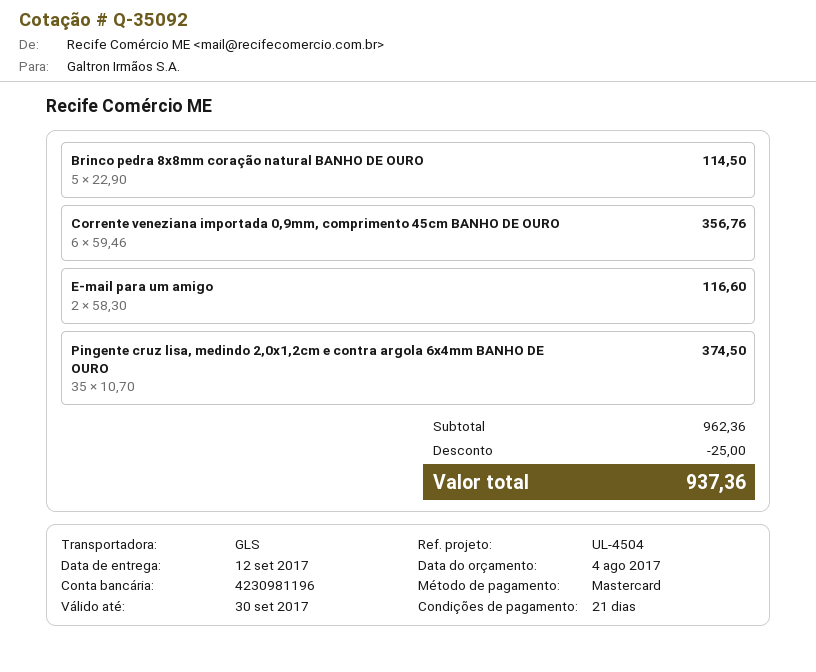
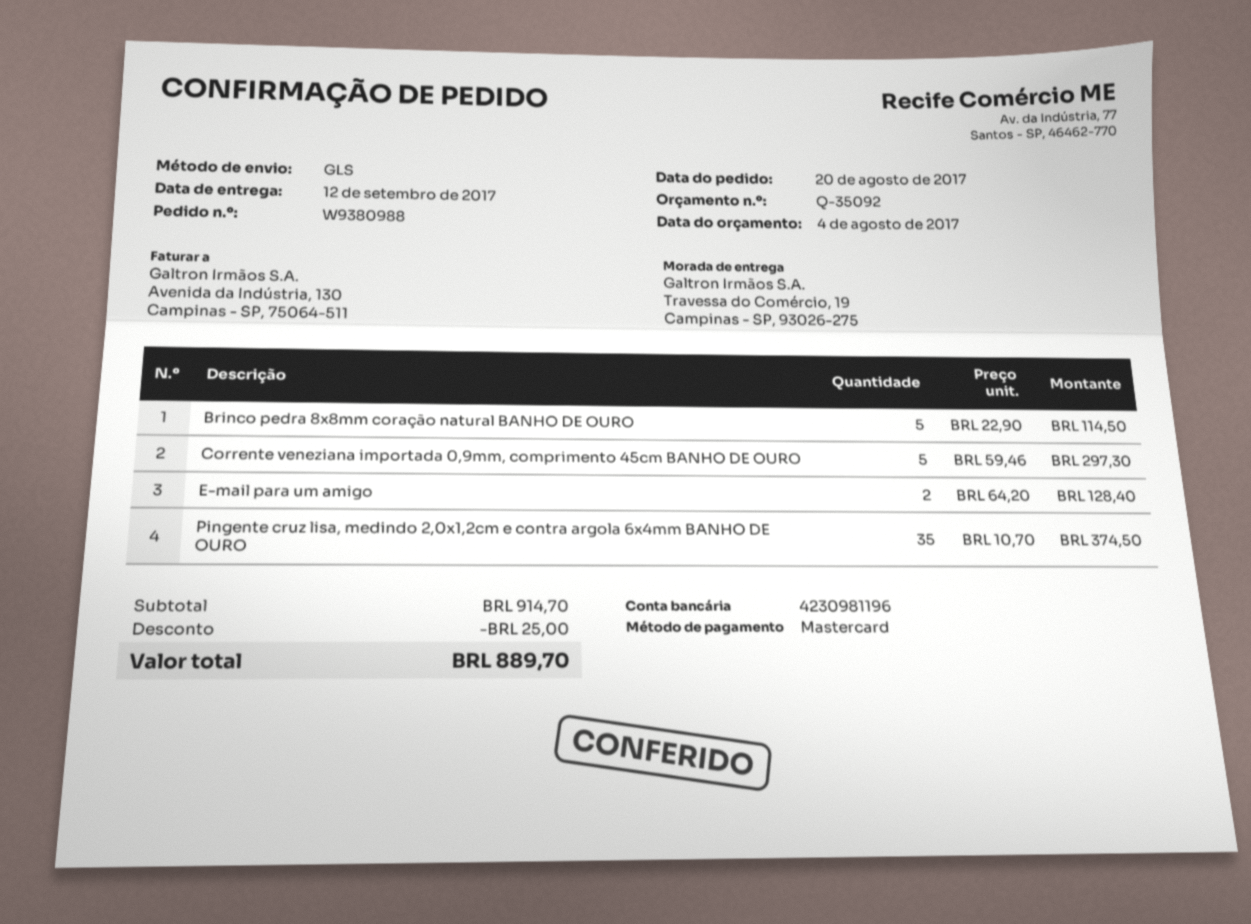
Corrente veneziana importada 0,9mm, comprimento 45cm BANHO DE OURO: 6 x 59.46 = 356.76 -> 5 x 59.46 = 297.30
E-mail para um amigo: 2 x 58.30 = 116.60 -> 2 x 64.20 = 128.40
subtotal: 962.36 -> 914.70
total: 937.36 -> 889.70

